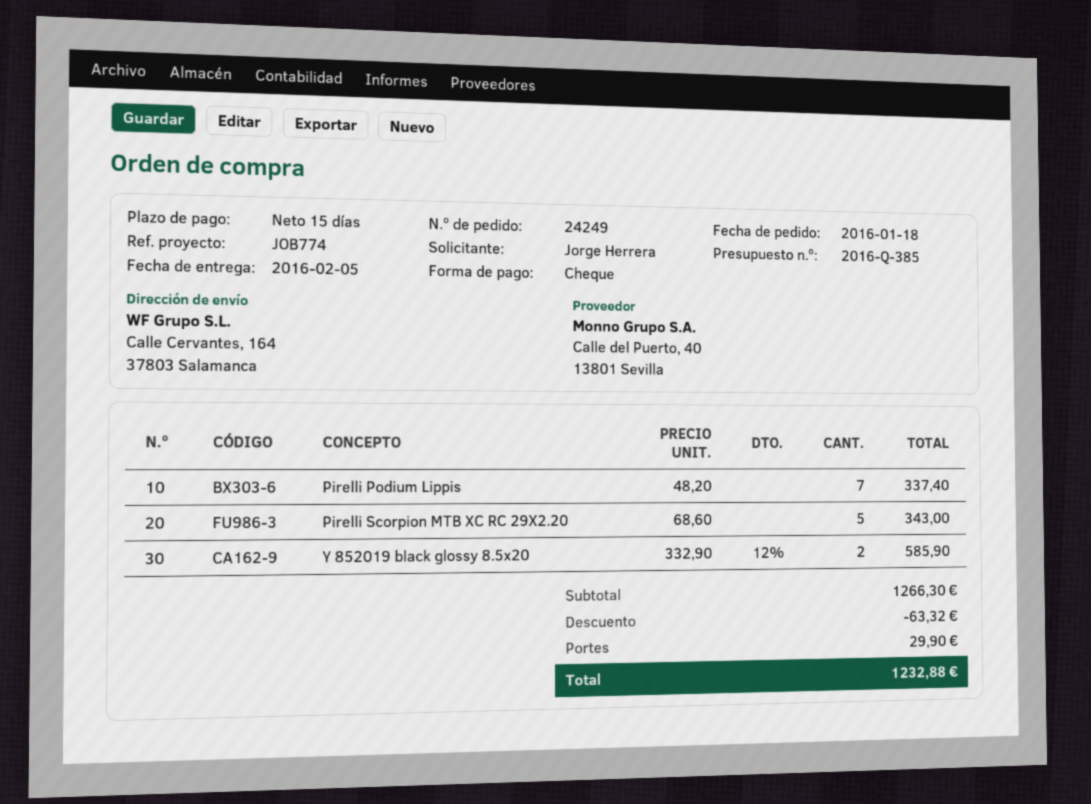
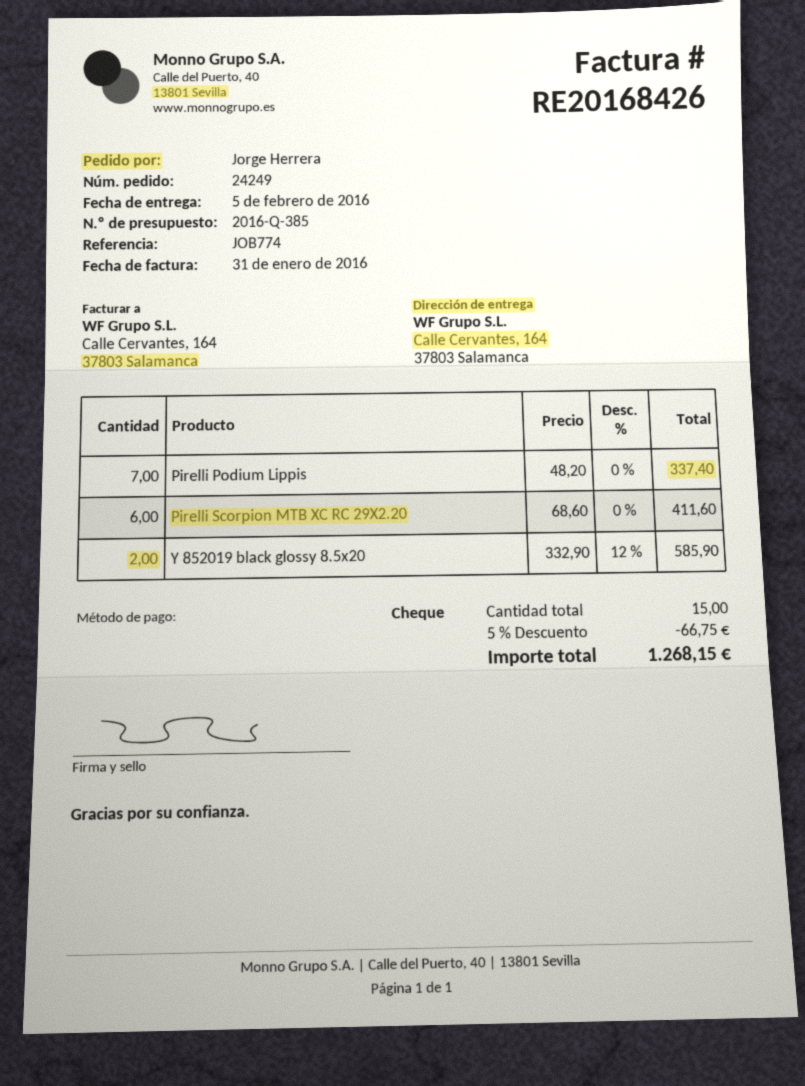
Pirelli Scorpion MTB XC RC 29X2.20: 5 x 68.60 = 343.00 -> 6 x 68.60 = 411.60
discount: 63.32 -> 66.75
shipping: 29.90 -> none
total: 1232.88 -> 1268.15

